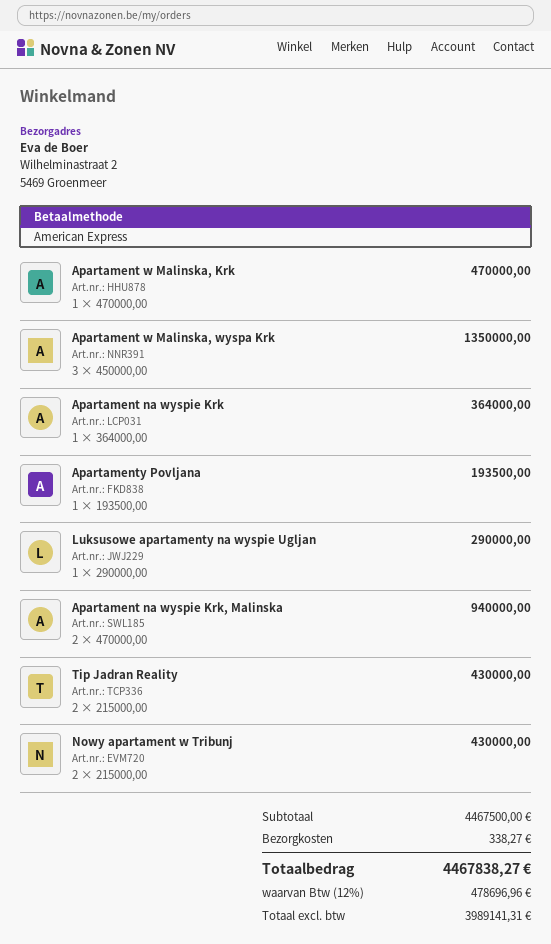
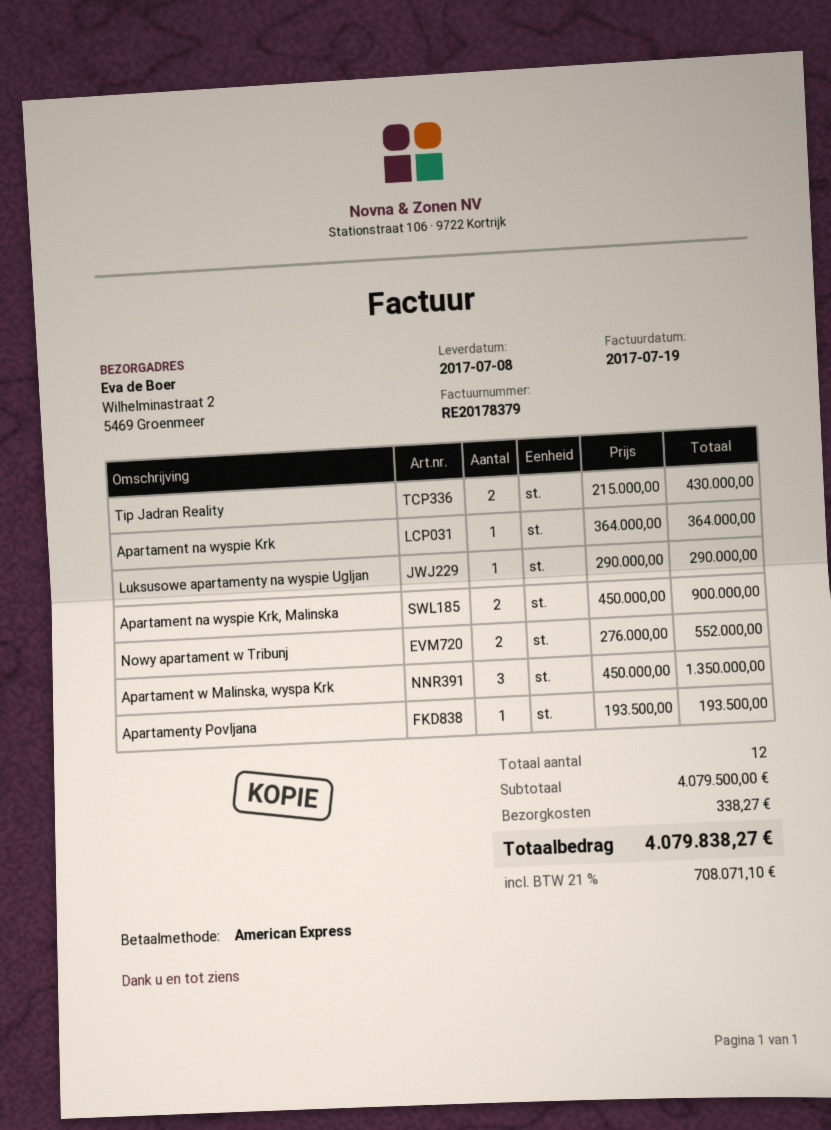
Apartament w Malinska, Krk: 1 x 470000.00 = 470000.00 -> none
Apartament na wyspie Krk, Malinska: 2 x 470000.00 = 940000.00 -> 2 x 450000.00 = 900000.00
Nowy apartament w Tribunj: 2 x 215000.00 = 430000.00 -> 2 x 276000.00 = 552000.00
subtotal: 4467500.00 -> 4079500.00
tax: 12% = 478696.96 -> 21% = 708071.10
total: 4467838.27 -> 4079838.27

